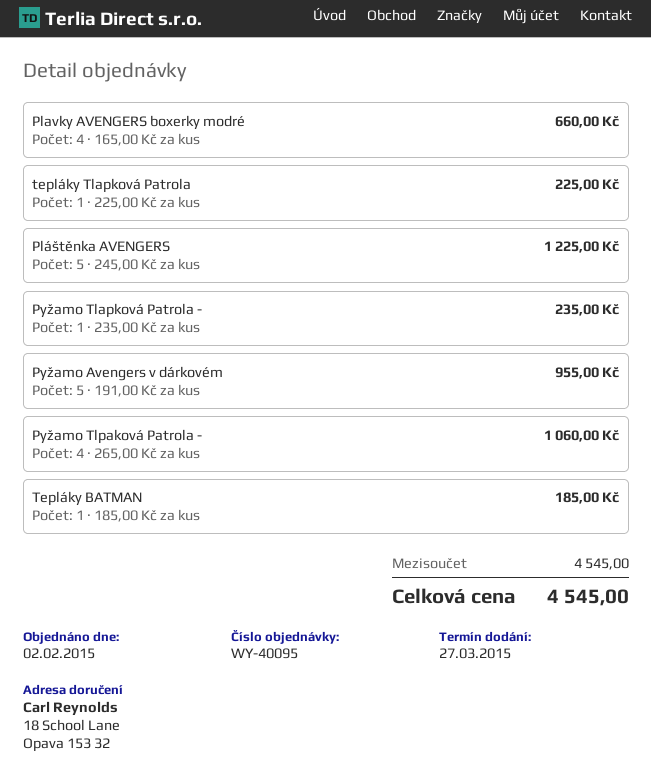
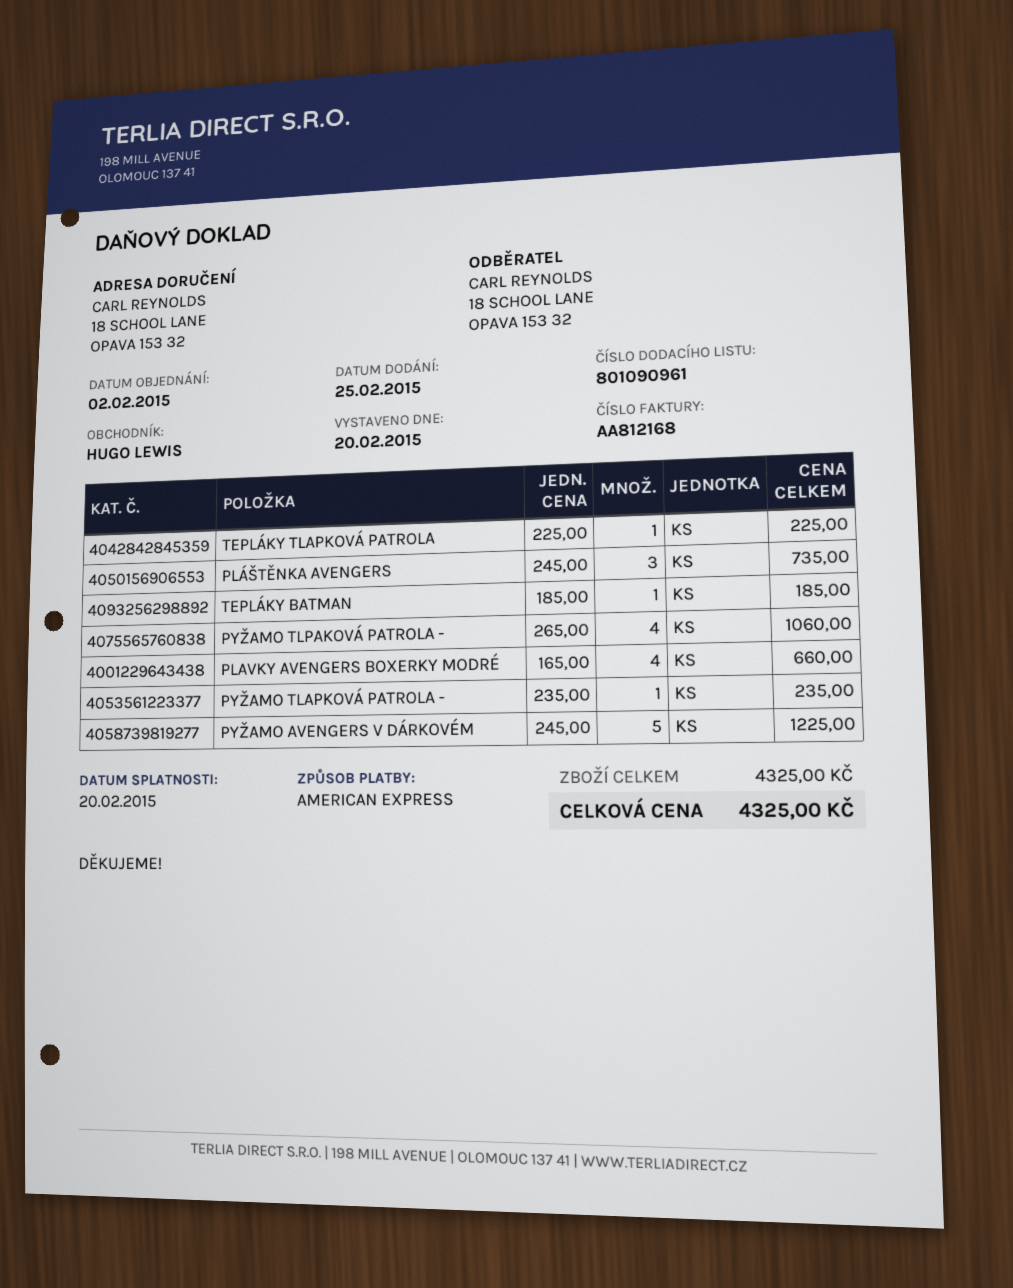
delivery date: 2015-03-27 -> 2015-02-25
Pláštěnka AVENGERS: 5 x 245.00 = 1225.00 -> 3 x 245.00 = 735.00
Pyžamo Avengers v dárkovém: 5 x 191.00 = 955.00 -> 5 x 245.00 = 1225.00
subtotal: 4545.00 -> 4325.00
total: 4545.00 -> 4325.00

